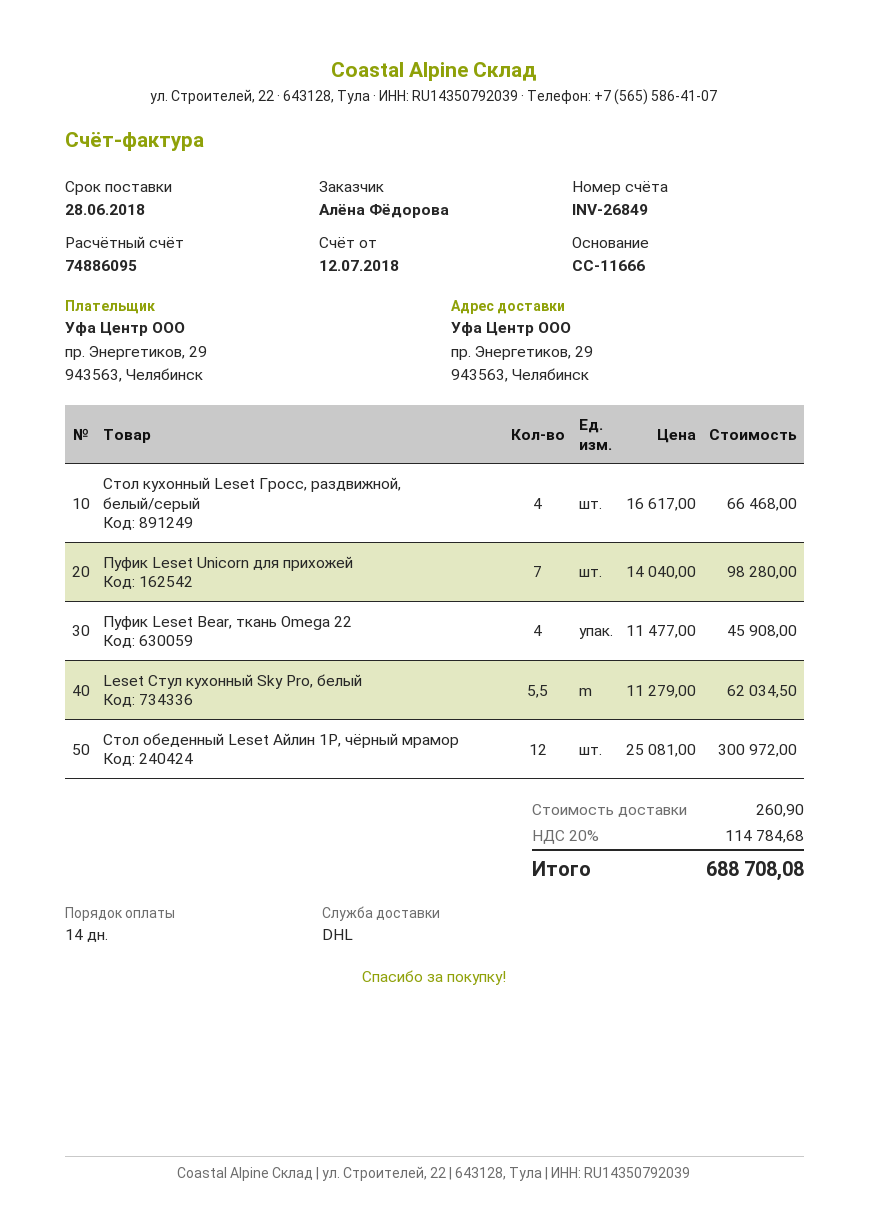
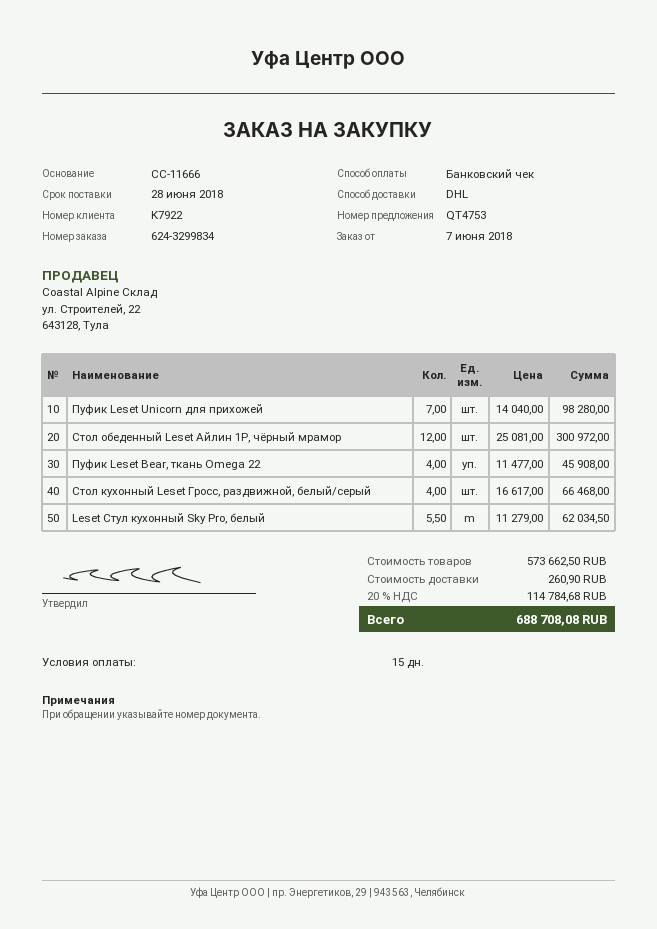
payment terms: 14 days -> 15 days

